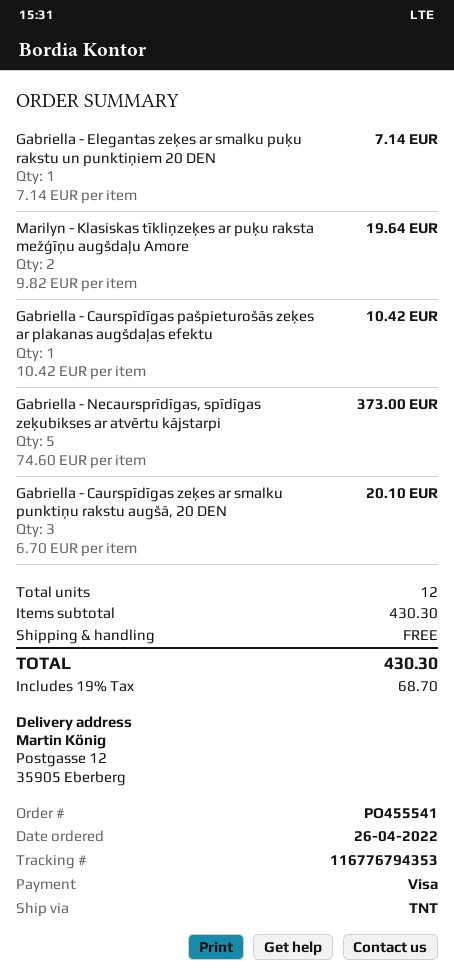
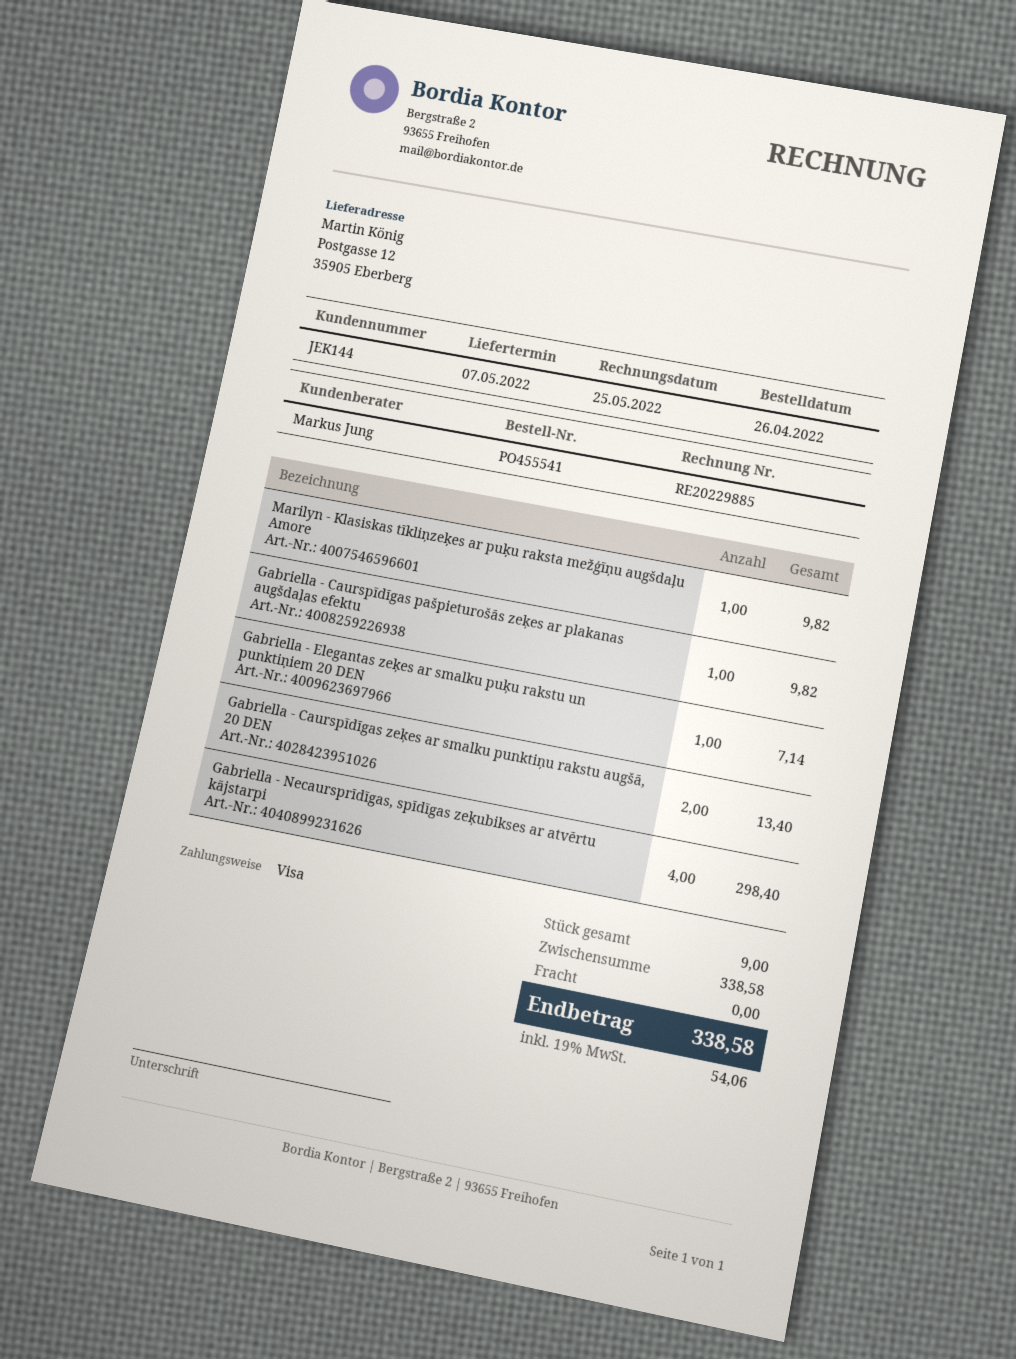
Marilyn - Klasiskas tīkliņzeķes ar puķu raksta mežģīņu augšdaļu Amore: 2 for 19.64 -> 1 for 9.82
Gabriella - Caurspīdīgas pašpieturošās zeķes ar plakanas augšdaļas efektu: 1 for 10.42 -> 1 for 9.82
Gabriella - Necaursprīdīgas, spīdīgas zeķubikses ar atvērtu kājstarpi: 5 for 373.00 -> 4 for 298.40
Gabriella - Caurspīdīgas zeķes ar smalku punktiņu rakstu augšā, 20 DEN: 3 for 20.10 -> 2 for 13.40
total quantity: 12 -> 9
subtotal: 430.30 -> 338.58
tax: 19% = 68.70 -> 19% = 54.06
total: 430.30 -> 338.58

